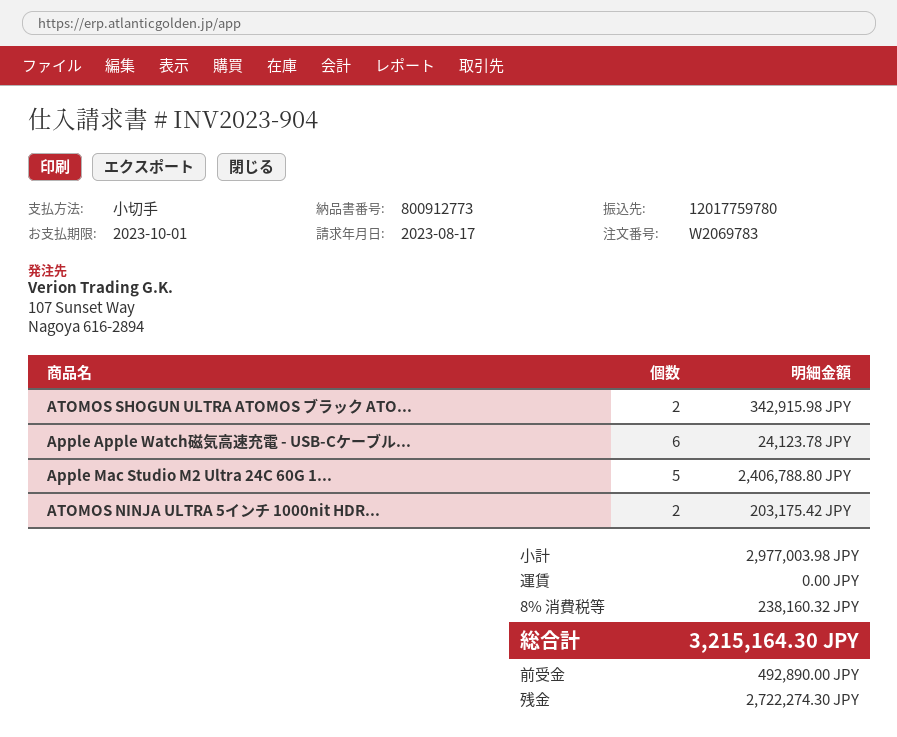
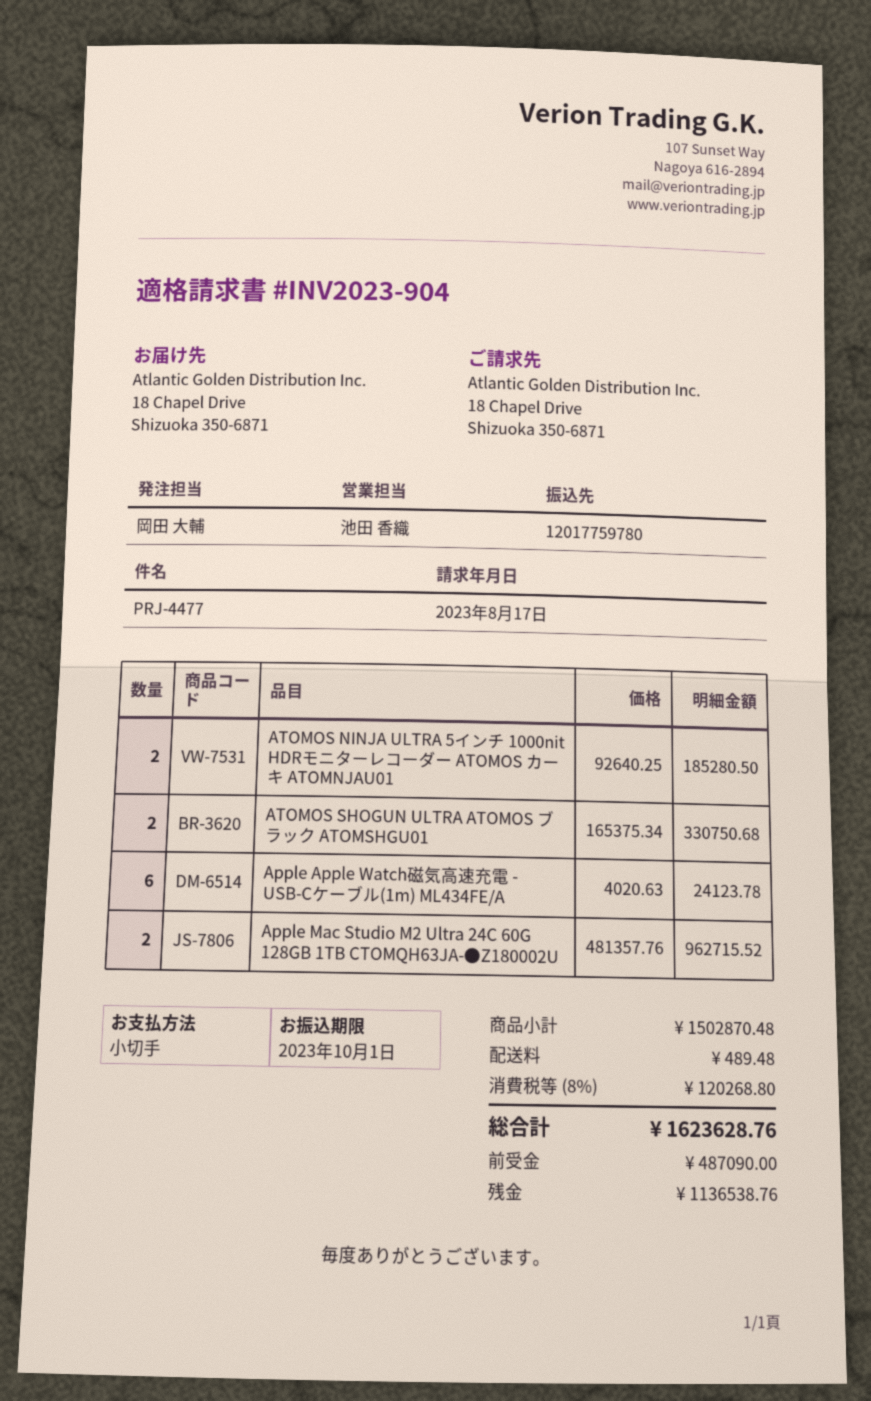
ATOMOS SHOGUN ULTRA ATOMOS ブラック ATO...: 2 for 342915.98 -> 2 for 330750.68
Apple Mac Studio M2 Ultra 24C 60G 1...: 5 for 2406788.80 -> 2 for 962715.52
ATOMOS NINJA ULTRA 5インチ 1000nit HDR...: 2 for 203175.42 -> 2 for 185280.50
subtotal: 2977003.98 -> 1502870.48
shipping: 0.00 -> 489.48
tax: 8% = 238160.32 -> 8% = 120268.80
total: 3215164.30 -> 1623628.76
deposit: 492890.00 -> 487090.00
balance: 2722274.30 -> 1136538.76

